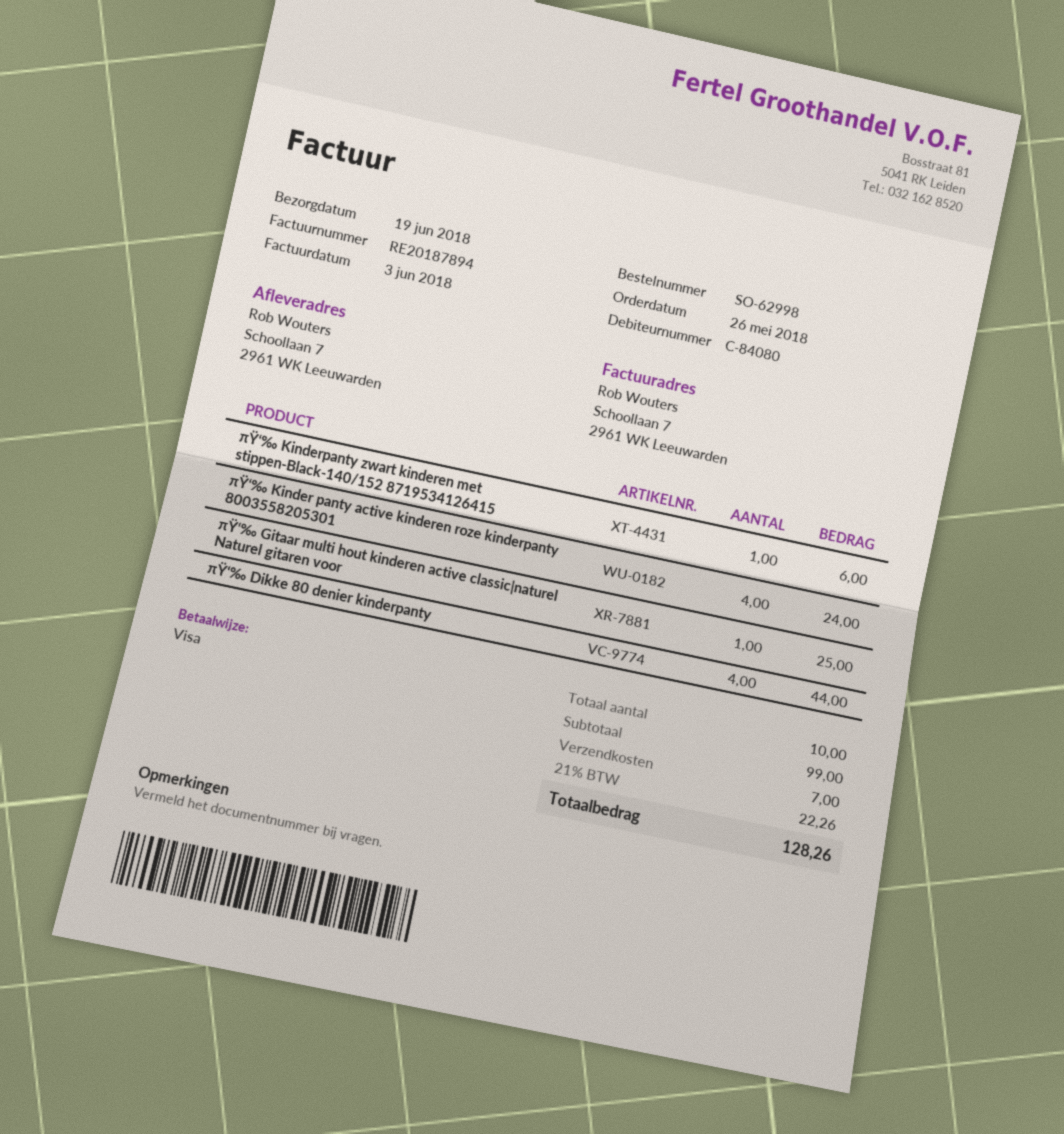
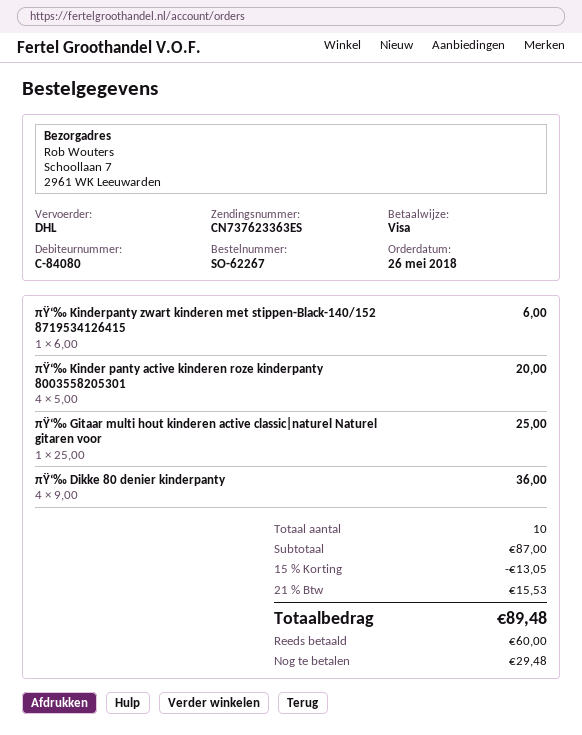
order number: SO-62998 -> SO-62267
πŸ‘‰ Kinder panty active kinderen roze kinderpanty 8003558205301: 4 for 24.00 -> 4 for 20.00
πŸ‘‰ Dikke 80 denier kinderpanty: 4 for 44.00 -> 4 for 36.00
subtotal: 99.00 -> 87.00
discount: none -> 15% = 13.05
shipping: 7.00 -> none
tax: 21% = 22.26 -> 21% = 15.53
total: 128.26 -> 89.48

